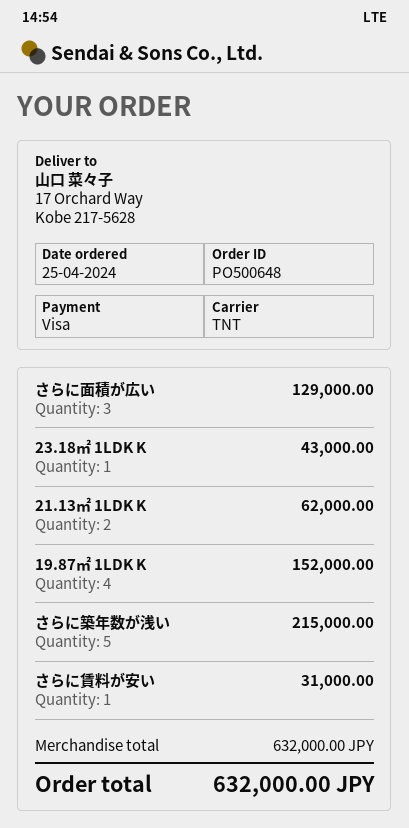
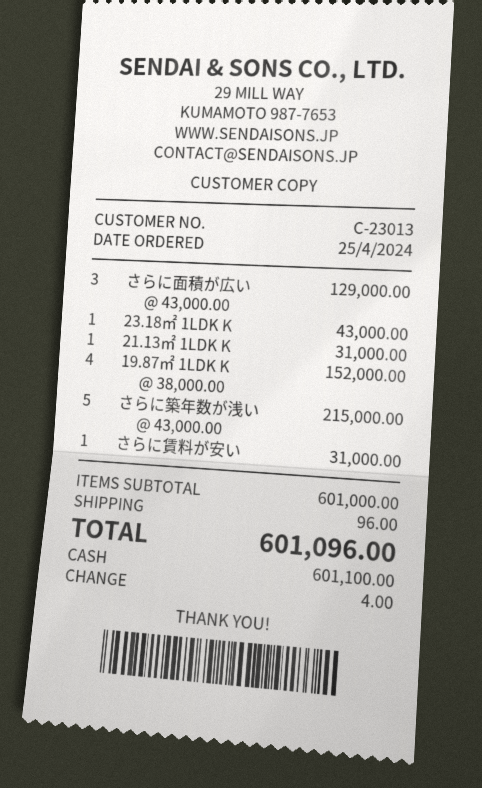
payment method: Visa -> cash
21.13㎡ 1LDK K: 2 for 62000.00 -> 1 for 31000.00
subtotal: 632000.00 -> 601000.00
shipping: none -> 96.00
total: 632000.00 -> 601096.00

